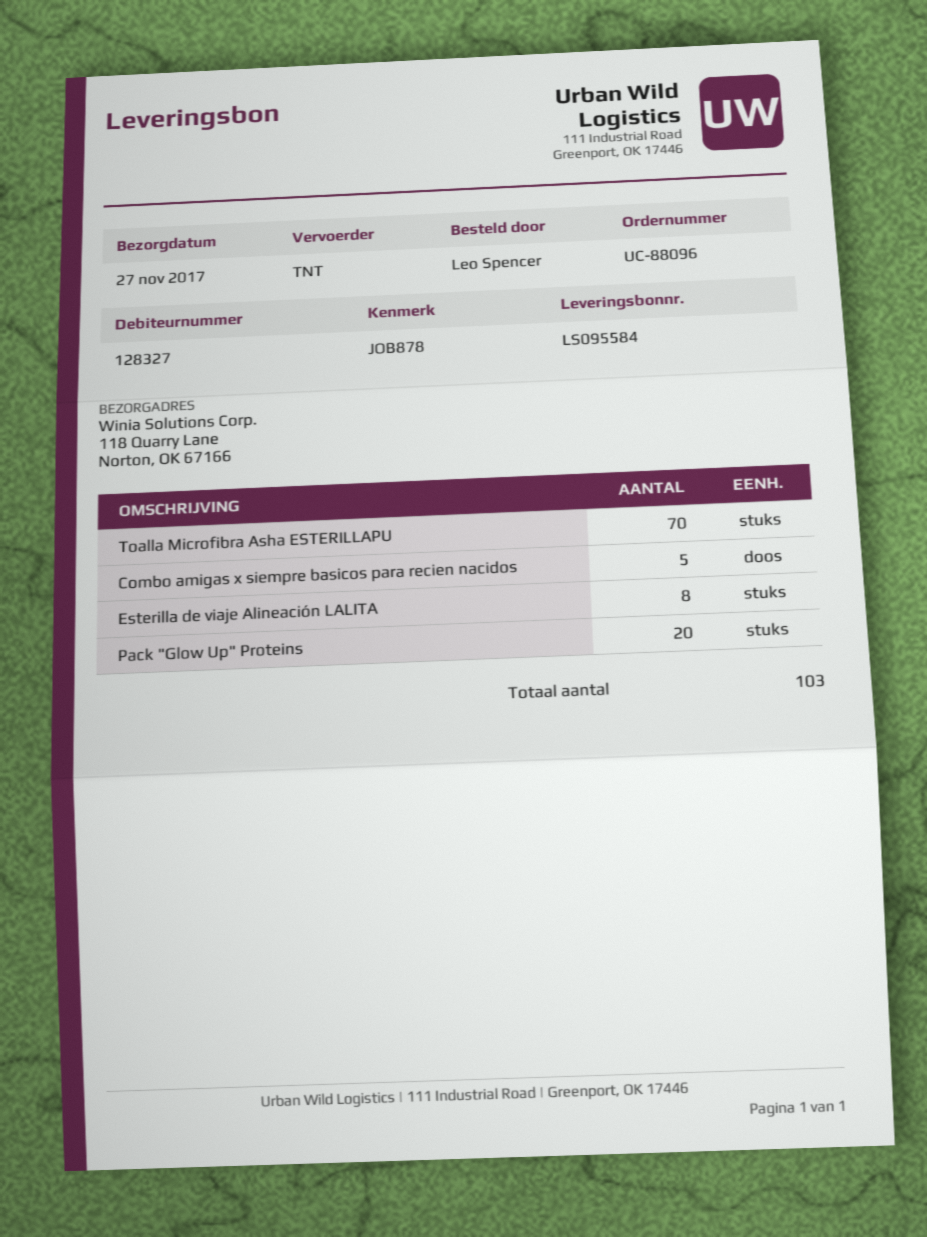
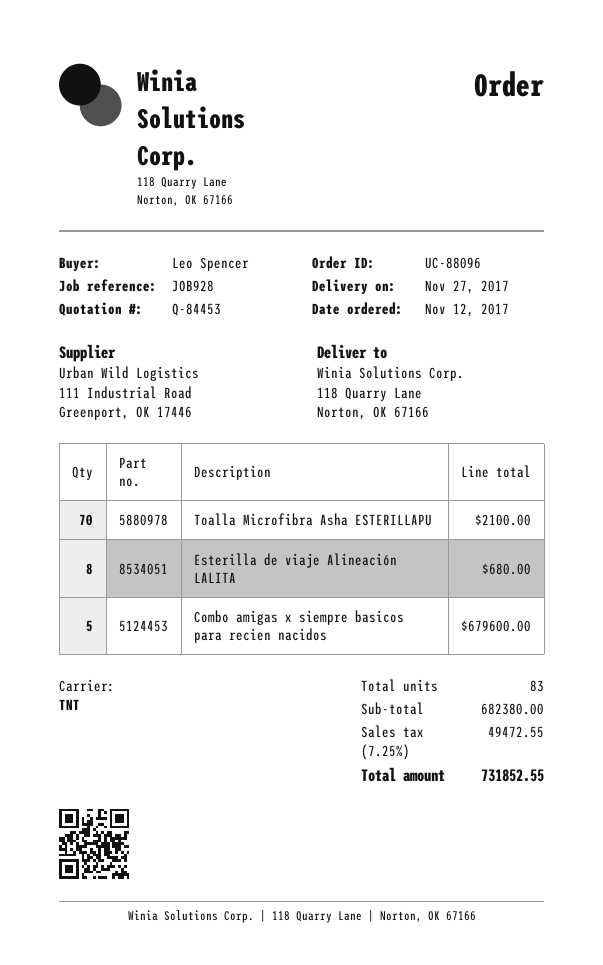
reference: JOB878 -> JOB928
Pack "Glow Up" Proteins: 20 -> none
total quantity: 103 -> 83

